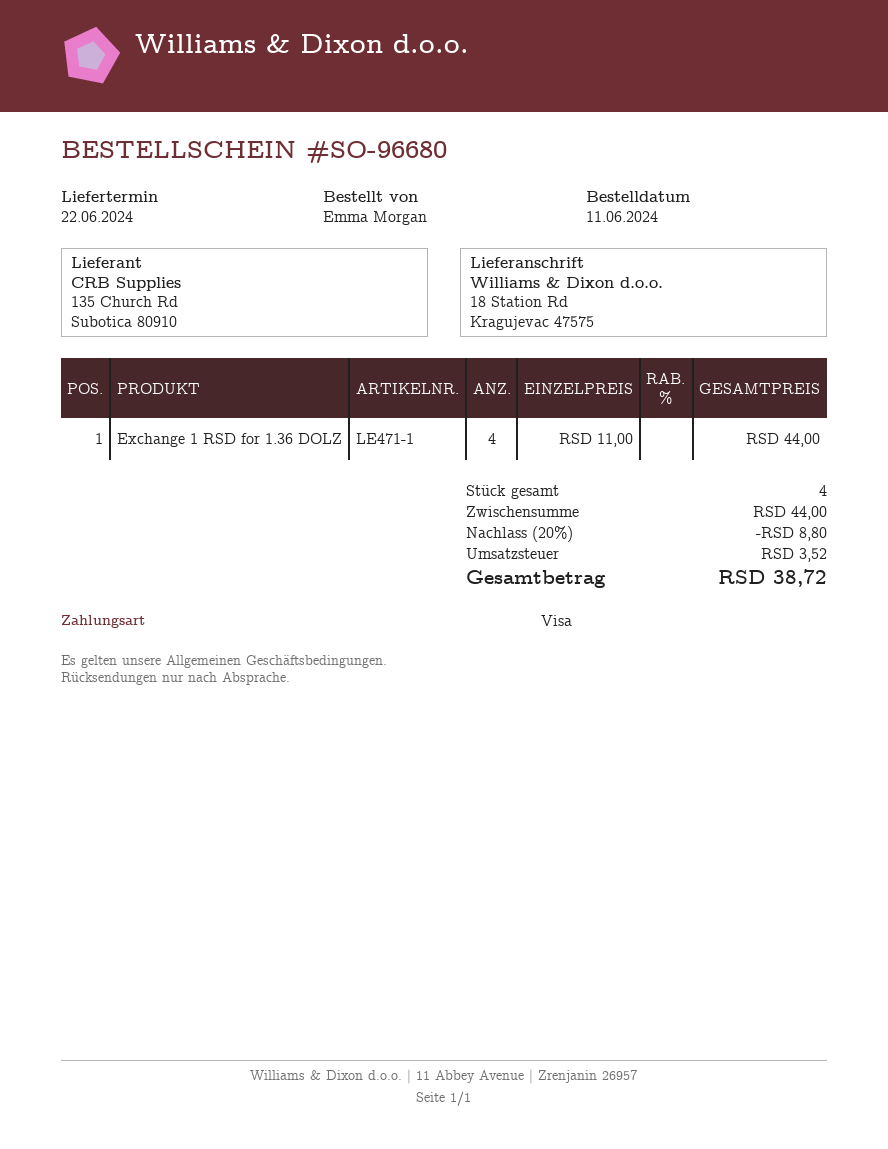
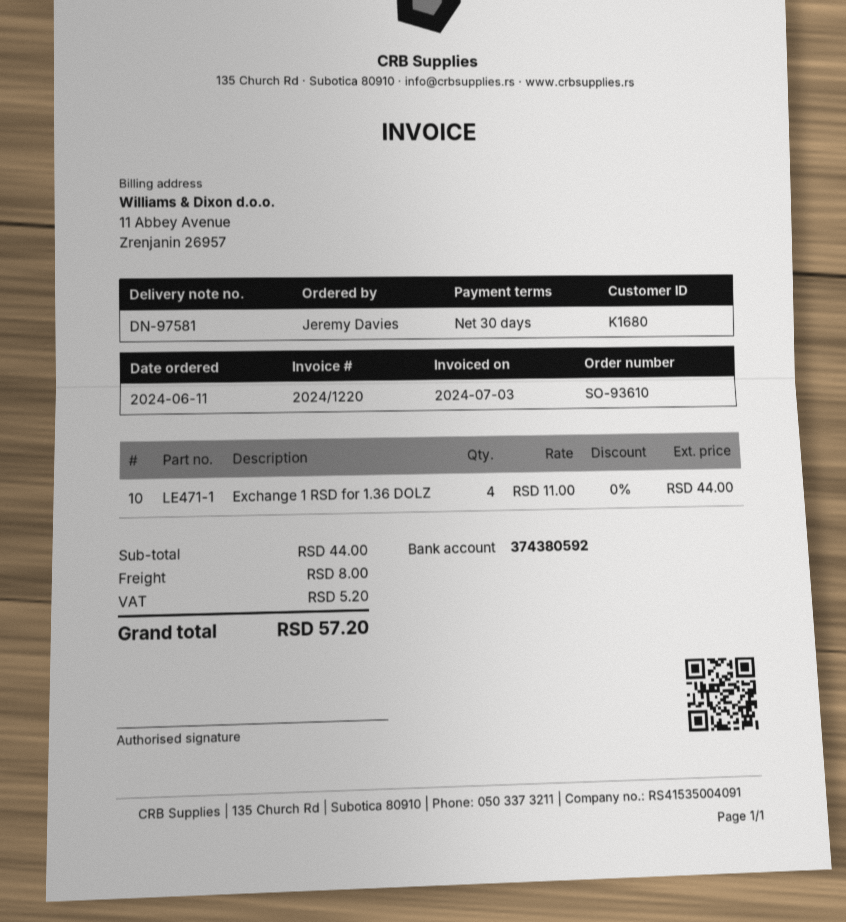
order number: SO-96680 -> SO-93610
ordered by: Emma Morgan -> Jeremy Davies
discount: 20% = 8.80 -> none
shipping: none -> 8.00
tax: 3.52 -> 5.20
total: 38.72 -> 57.20

